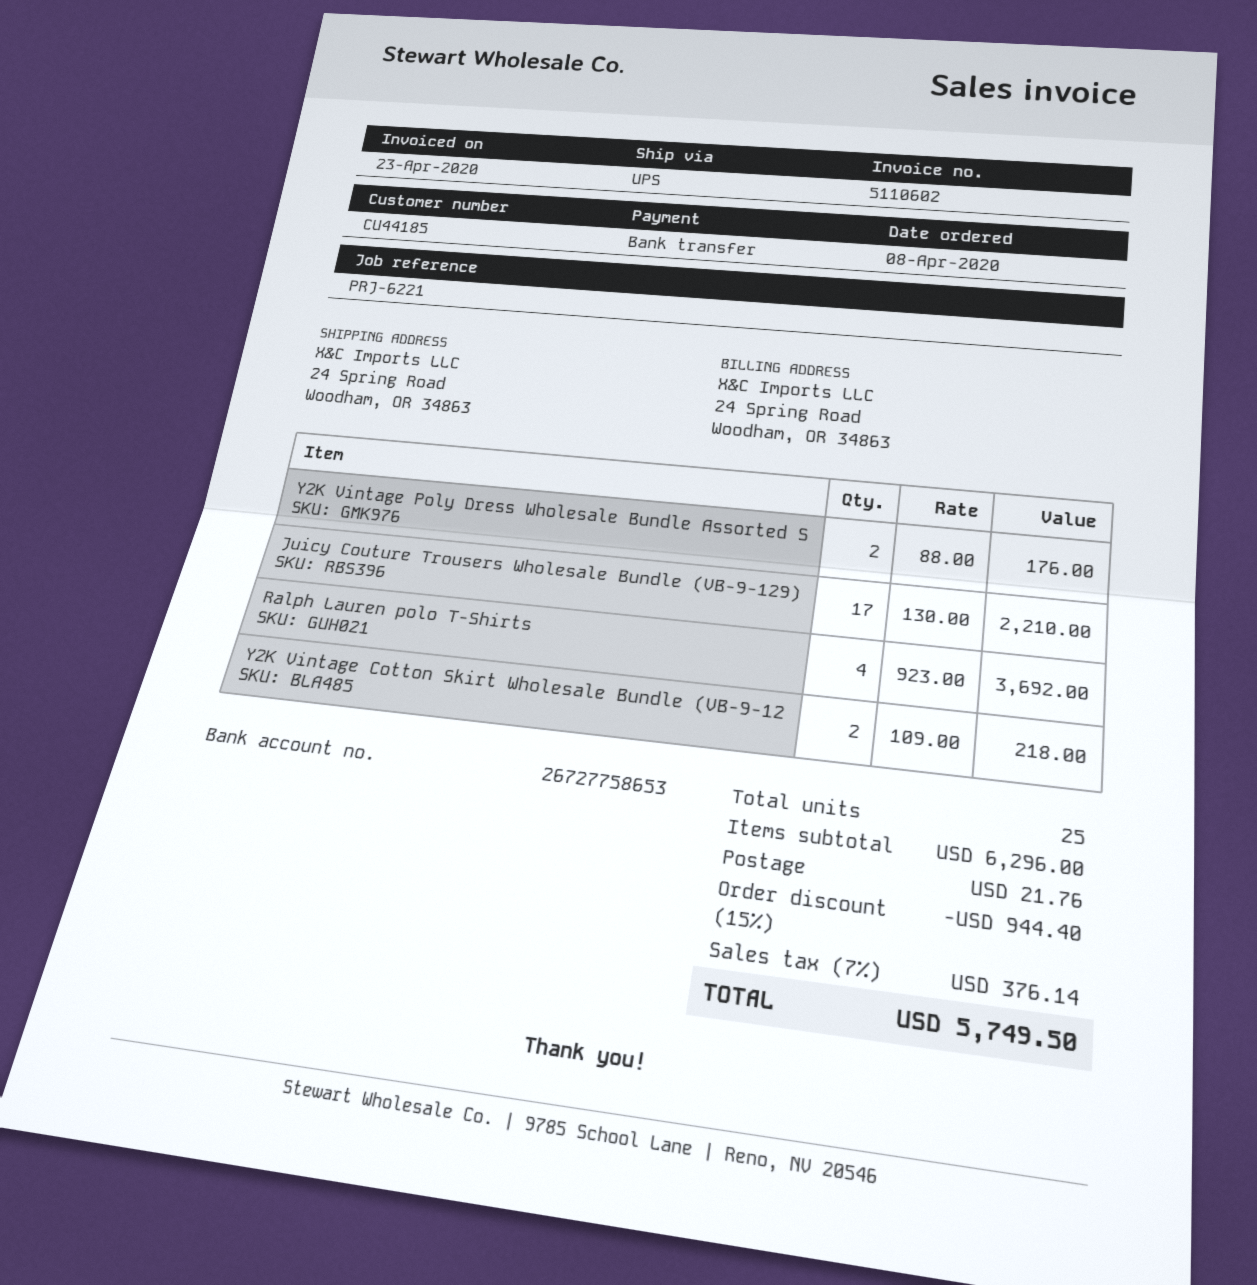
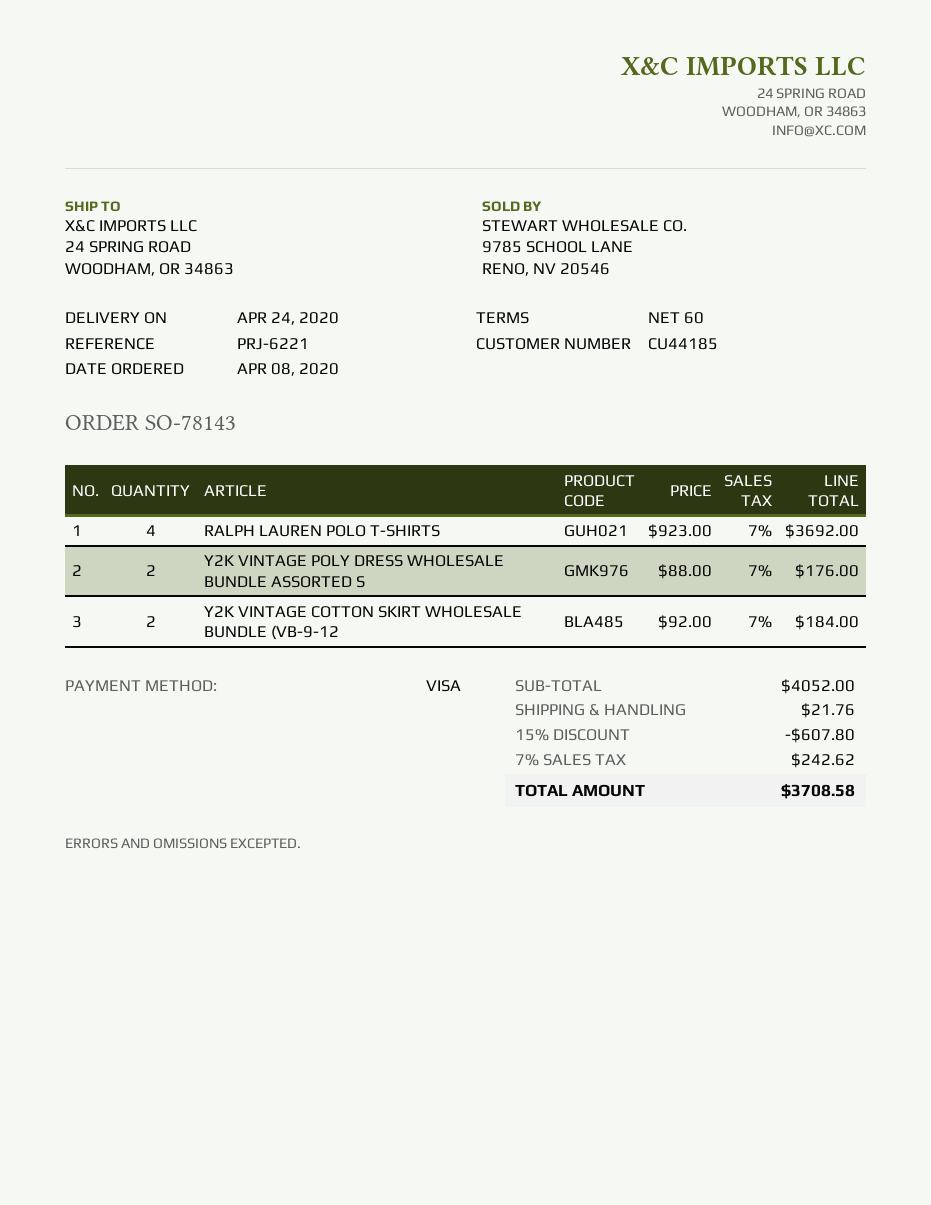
payment method: bank transfer -> Visa
Juicy Couture Trousers Wholesale Bundle (VB-9-129): 17 x 130.00 = 2210.00 -> none
Y2K Vintage Cotton Skirt Wholesale Bundle (VB-9-12: 2 x 109.00 = 218.00 -> 2 x 92.00 = 184.00
subtotal: 6296.00 -> 4052.00
discount: 15% = 944.40 -> 15% = 607.80
tax: 7% = 376.14 -> 7% = 242.62
total: 5749.50 -> 3708.58

